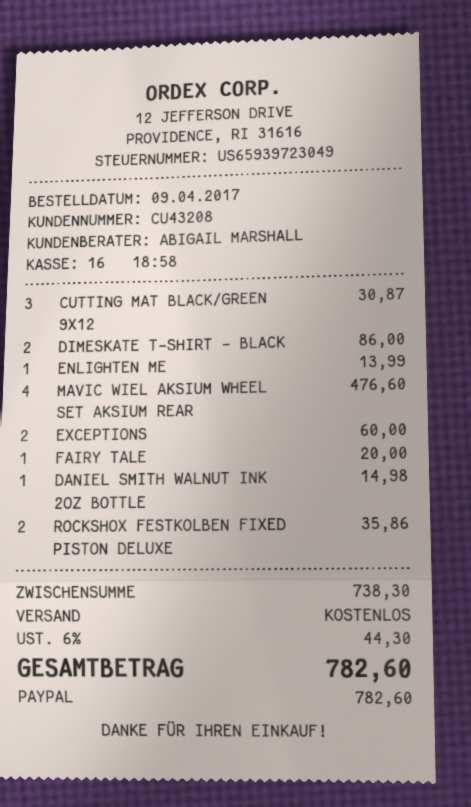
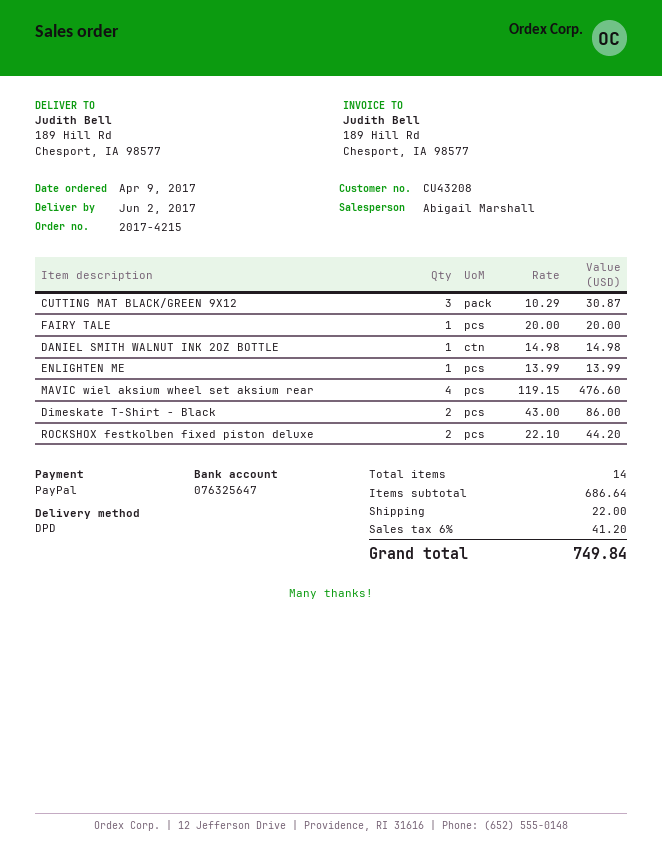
EXCEPTIONS: 2 for 60.00 -> none
ROCKSHOX FESTKOLBEN FIXED PISTON DELUXE: 2 for 35.86 -> 2 for 44.20
subtotal: 738.30 -> 686.64
shipping: 0.00 -> 22.00
tax: 6% = 44.30 -> 6% = 41.20
total: 782.60 -> 749.84

